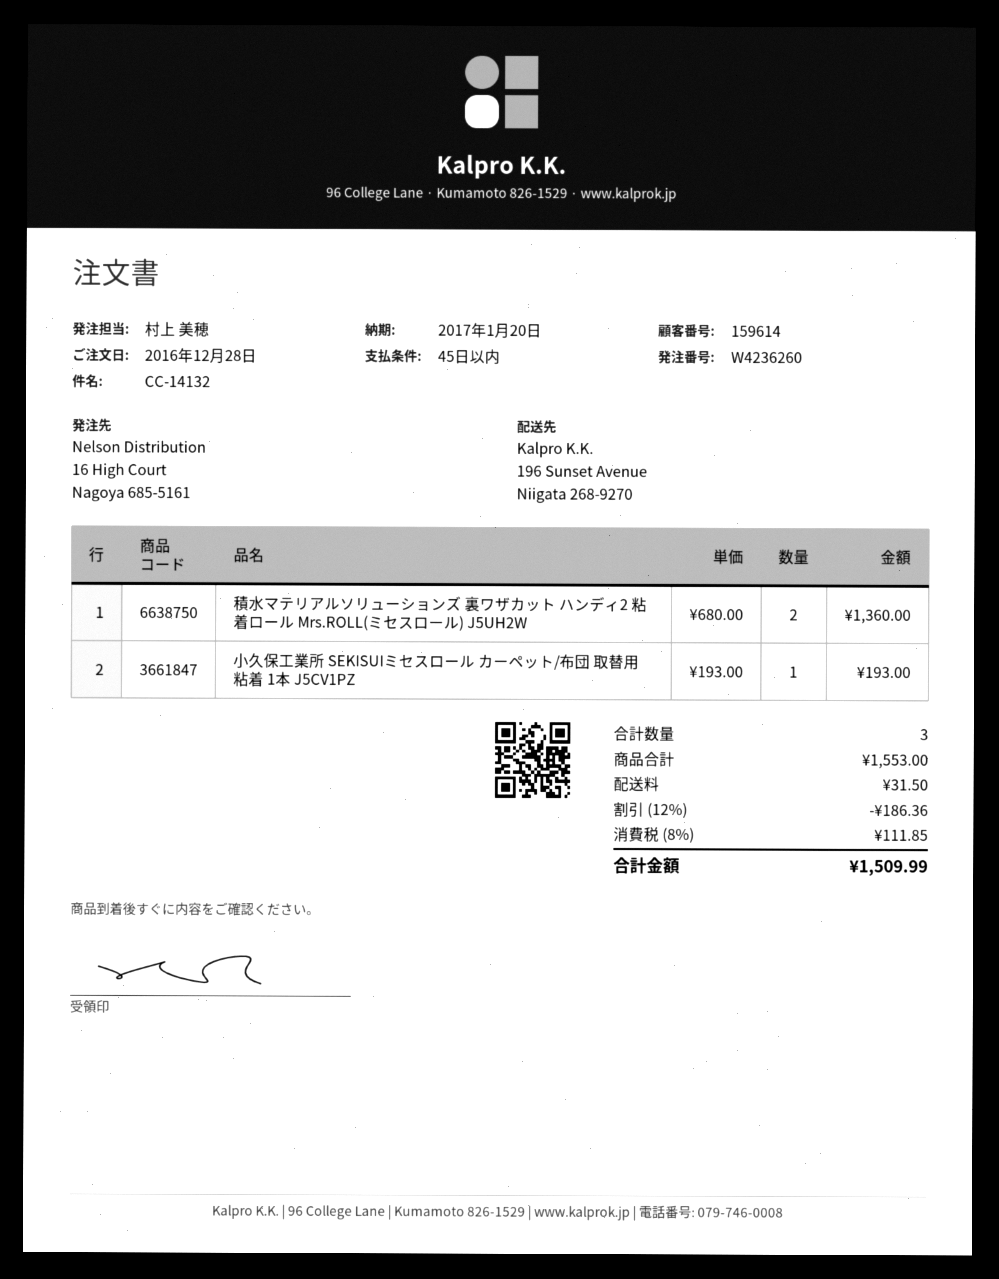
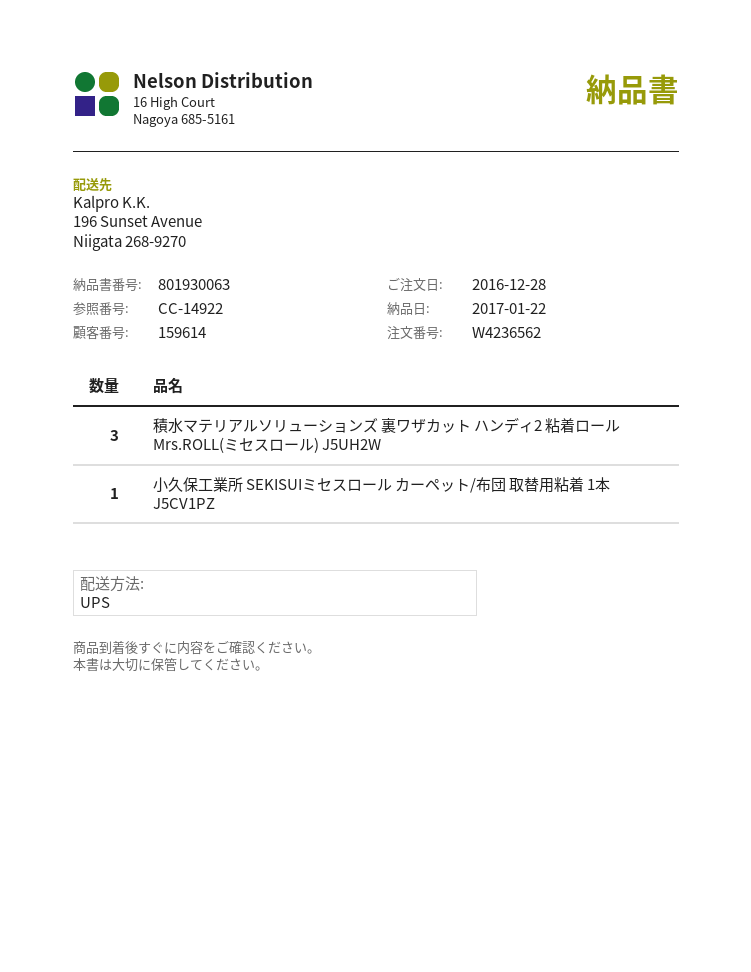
order number: W4236260 -> W4236562
delivery date: 2017-01-20 -> 2017-01-22
reference: CC-14132 -> CC-14922
積水マテリアルソリューションズ 裏ワザカット ハンディ2 粘着ロール Mrs.ROLL(ミセスロール) J5UH2W: 2 -> 3

